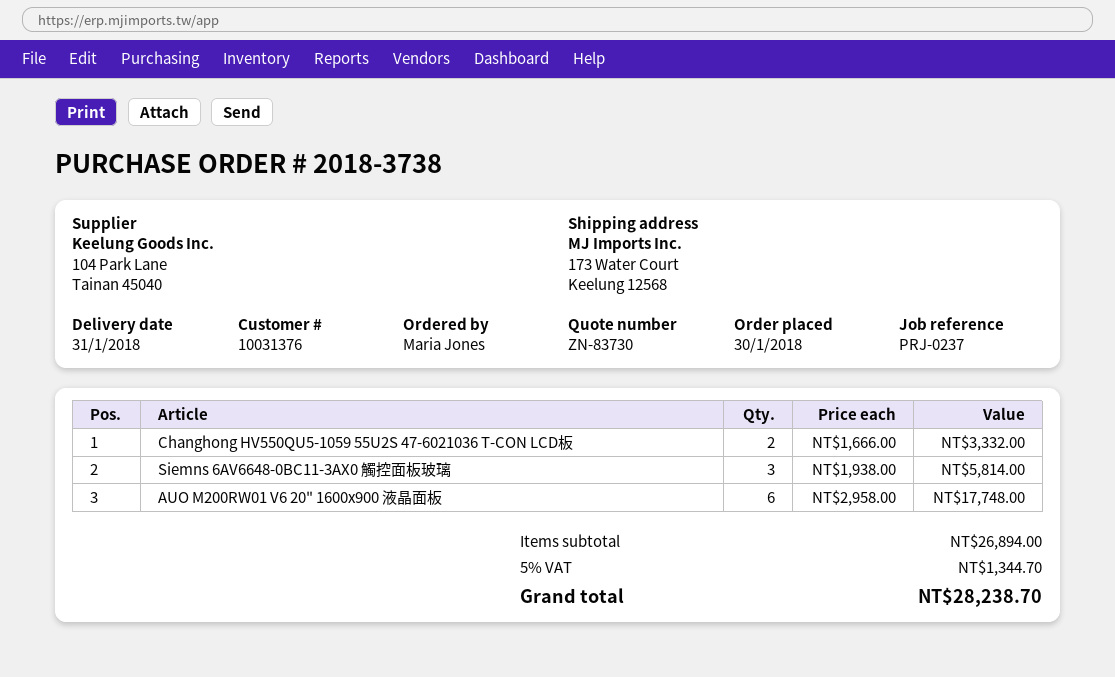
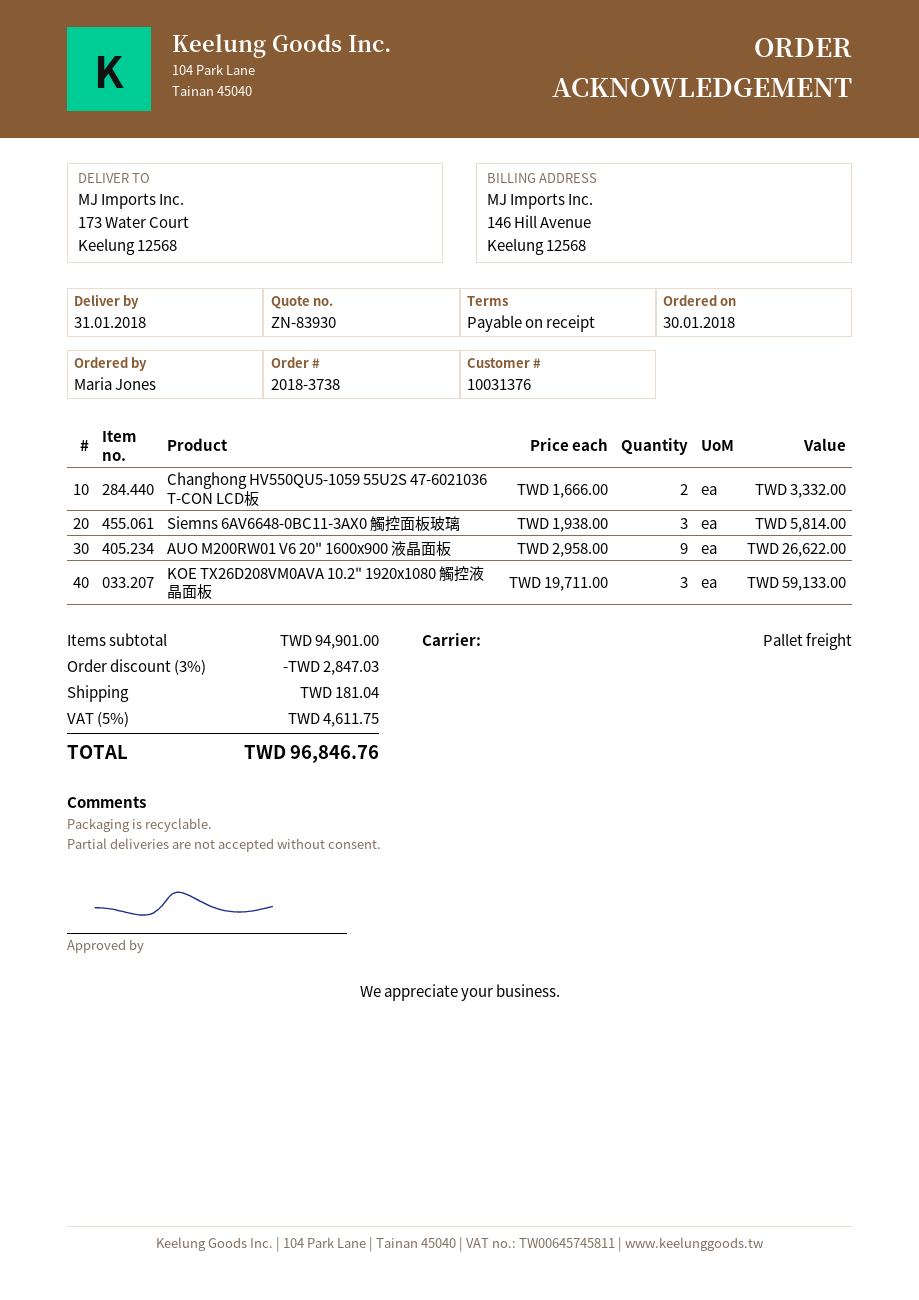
quote number: ZN-83730 -> ZN-83930
AUO M200RW01 V6 20" 1600x900 液晶面板: 6 x 2958.00 = 17748.00 -> 9 x 2958.00 = 26622.00
KOE TX26D208VM0AVA 10.2" 1920x1080 觸控液晶面板: none -> 3 x 19711.00 = 59133.00
subtotal: 26894.00 -> 94901.00
discount: none -> 3% = 2847.03
shipping: none -> 181.04
tax: 5% = 1344.70 -> 5% = 4611.75
total: 28238.70 -> 96846.76

